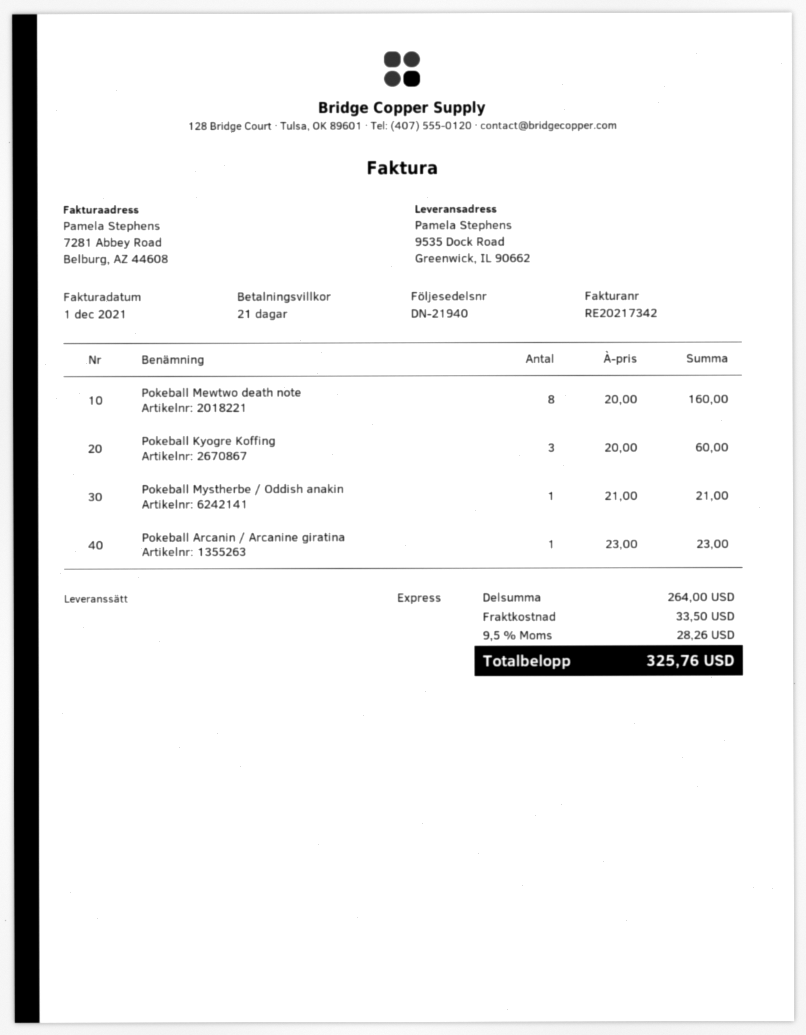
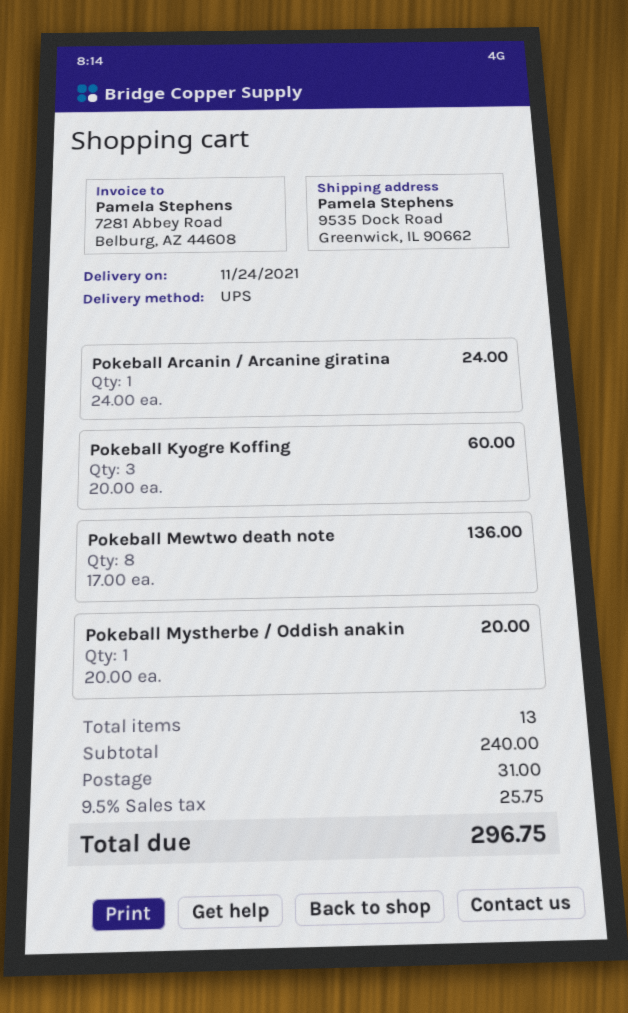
shipping method: express -> UPS
Pokeball Mewtwo death note: 8 x 20.00 = 160.00 -> 8 x 17.00 = 136.00
Pokeball Mystherbe / Oddish anakin: 1 x 21.00 = 21.00 -> 1 x 20.00 = 20.00
Pokeball Arcanin / Arcanine giratina: 1 x 23.00 = 23.00 -> 1 x 24.00 = 24.00
subtotal: 264.00 -> 240.00
shipping: 33.50 -> 31.00
tax: 9.5% = 28.26 -> 9.5% = 25.75
total: 325.76 -> 296.75

